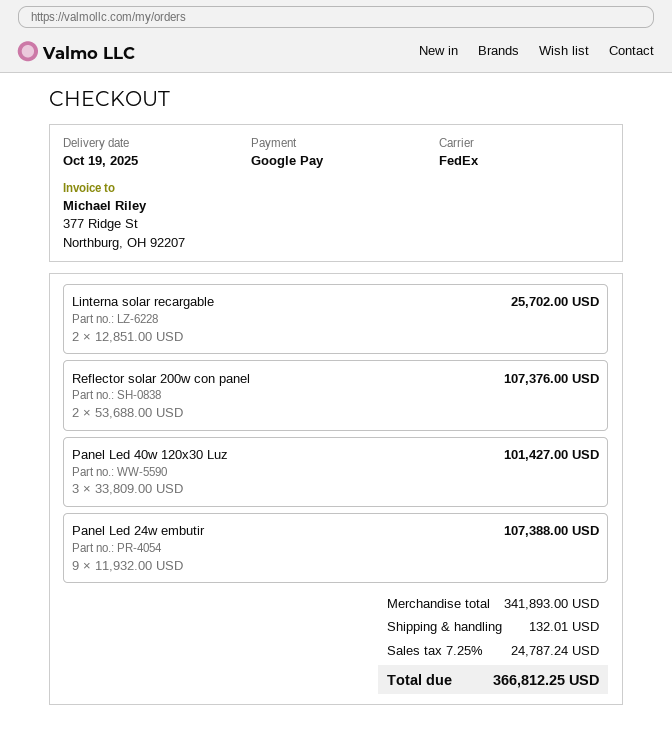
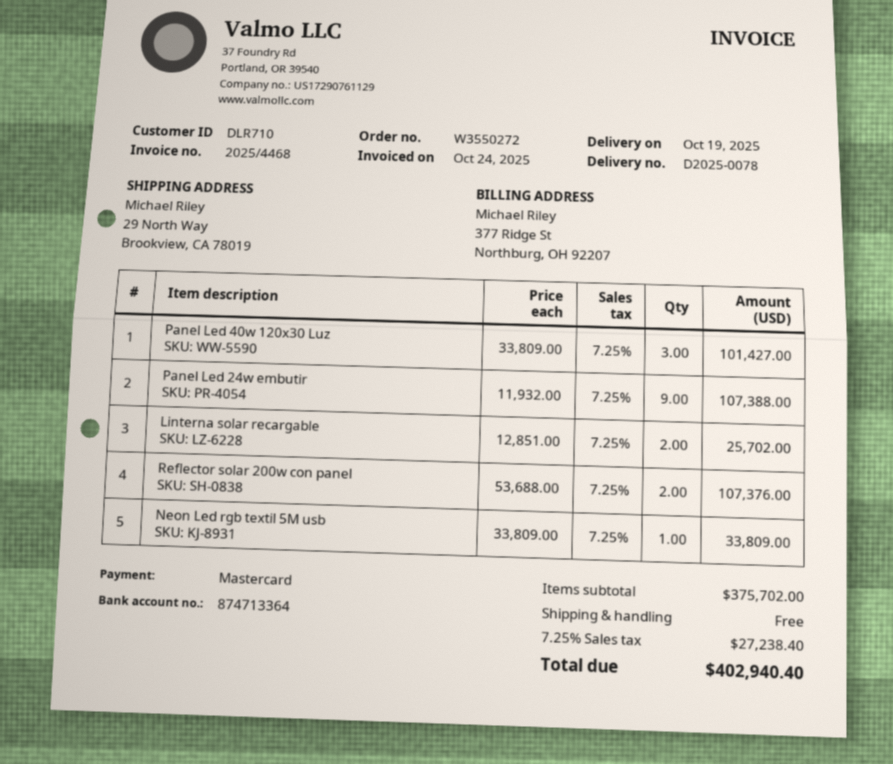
payment method: Google Pay -> Mastercard
Neon Led rgb textil 5M usb: none -> 1 x 33809.00 = 33809.00
subtotal: 341893.00 -> 375702.00
shipping: 132.01 -> 0.00
tax: 7.25% = 24787.24 -> 7.25% = 27238.40
total: 366812.25 -> 402940.40

